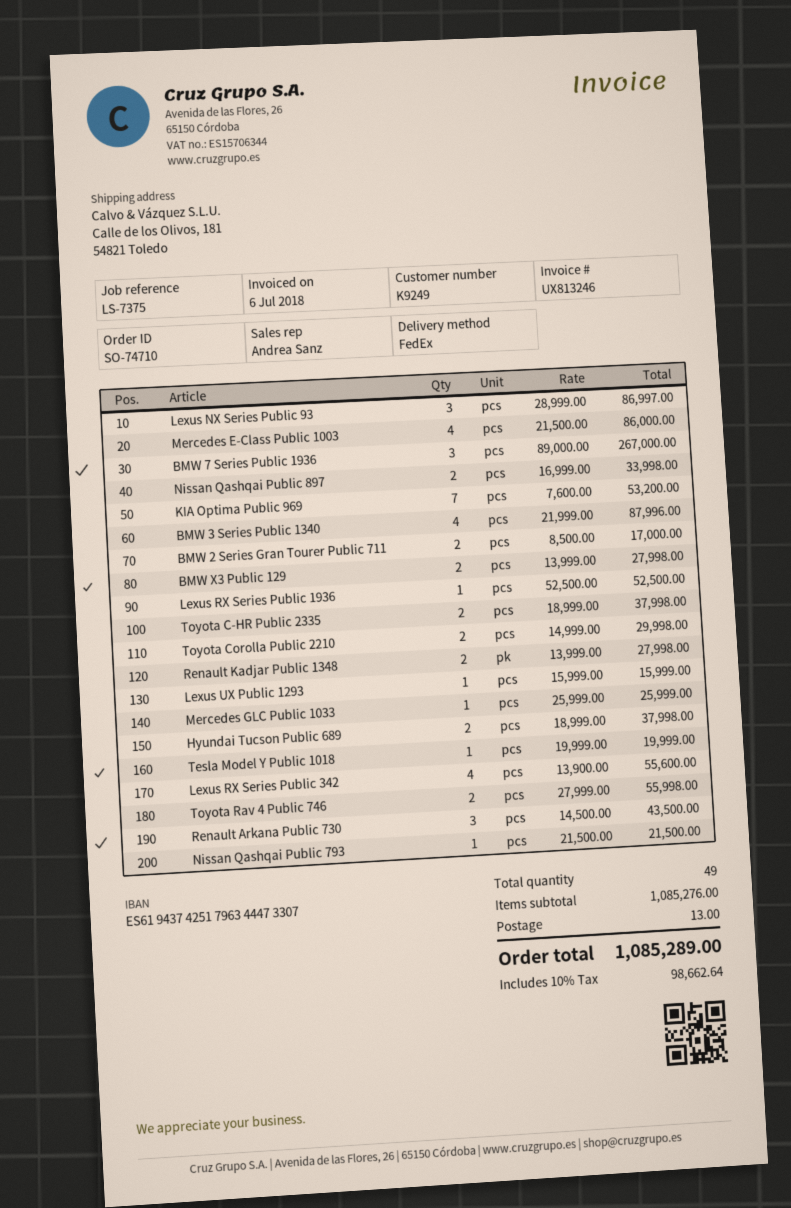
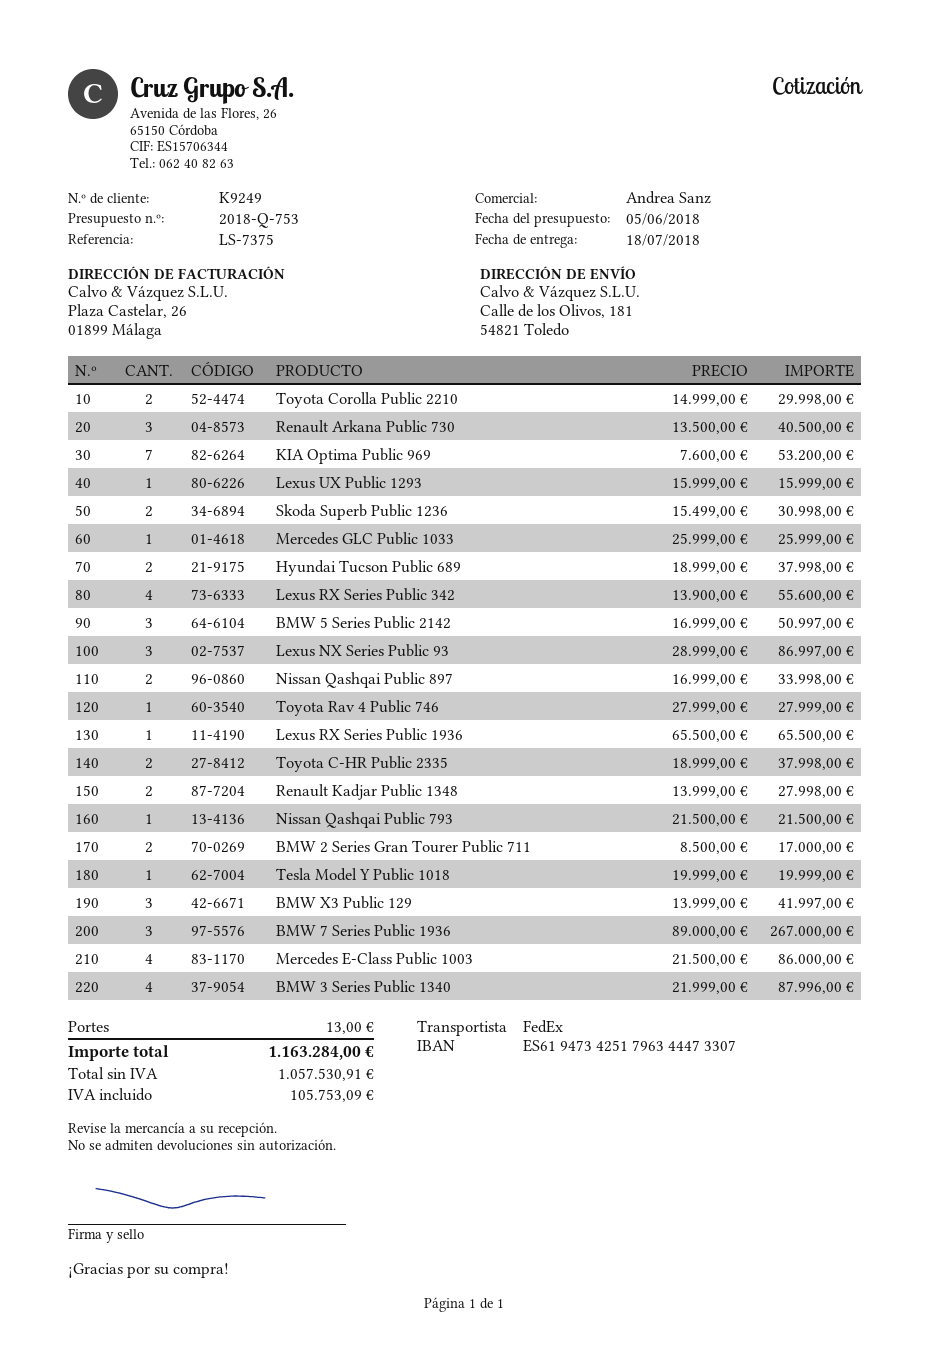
bank account: ES6194374251796344473307 -> ES6194734251796344473307
BMW X3 Public 129: 2 x 13999.00 = 27998.00 -> 3 x 13999.00 = 41997.00
Lexus RX Series Public 1936: 1 x 52500.00 = 52500.00 -> 1 x 65500.00 = 65500.00
Toyota Rav 4 Public 746: 2 x 27999.00 = 55998.00 -> 1 x 27999.00 = 27999.00
Renault Arkana Public 730: 3 x 14500.00 = 43500.00 -> 3 x 13500.00 = 40500.00
Skoda Superb Public 1236: none -> 2 x 15499.00 = 30998.00
BMW 5 Series Public 2142: none -> 3 x 16999.00 = 50997.00
tax: 98662.64 -> 105753.09
total: 1085289.00 -> 1163284.00

